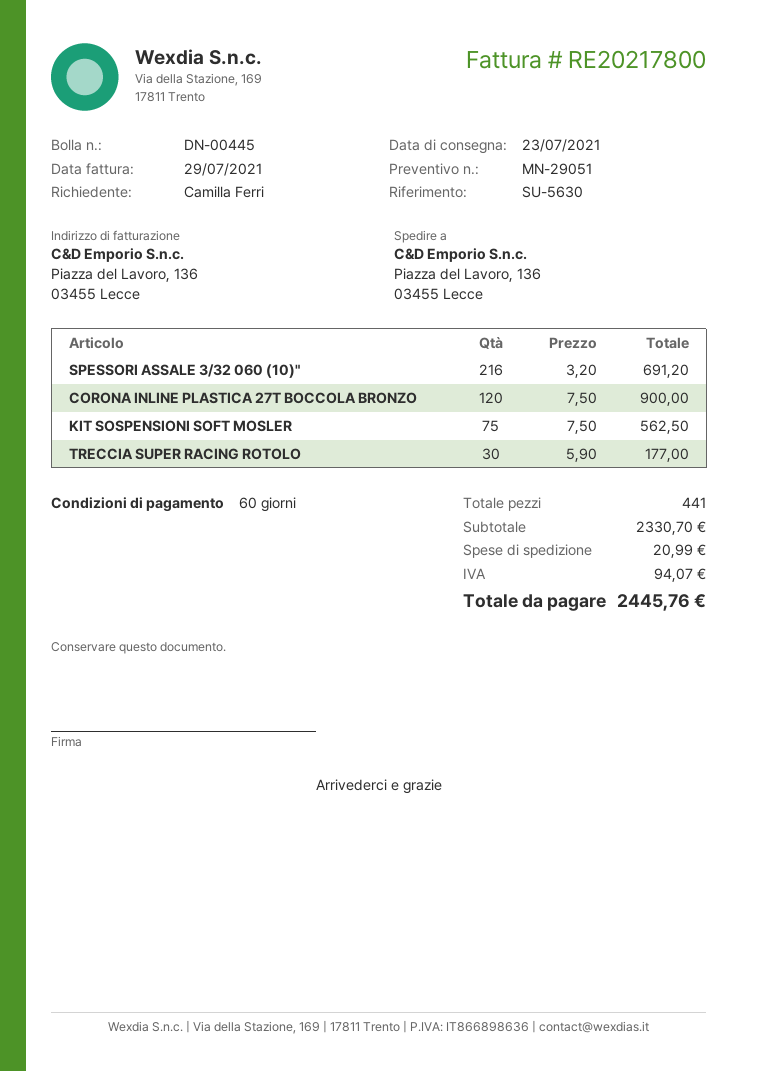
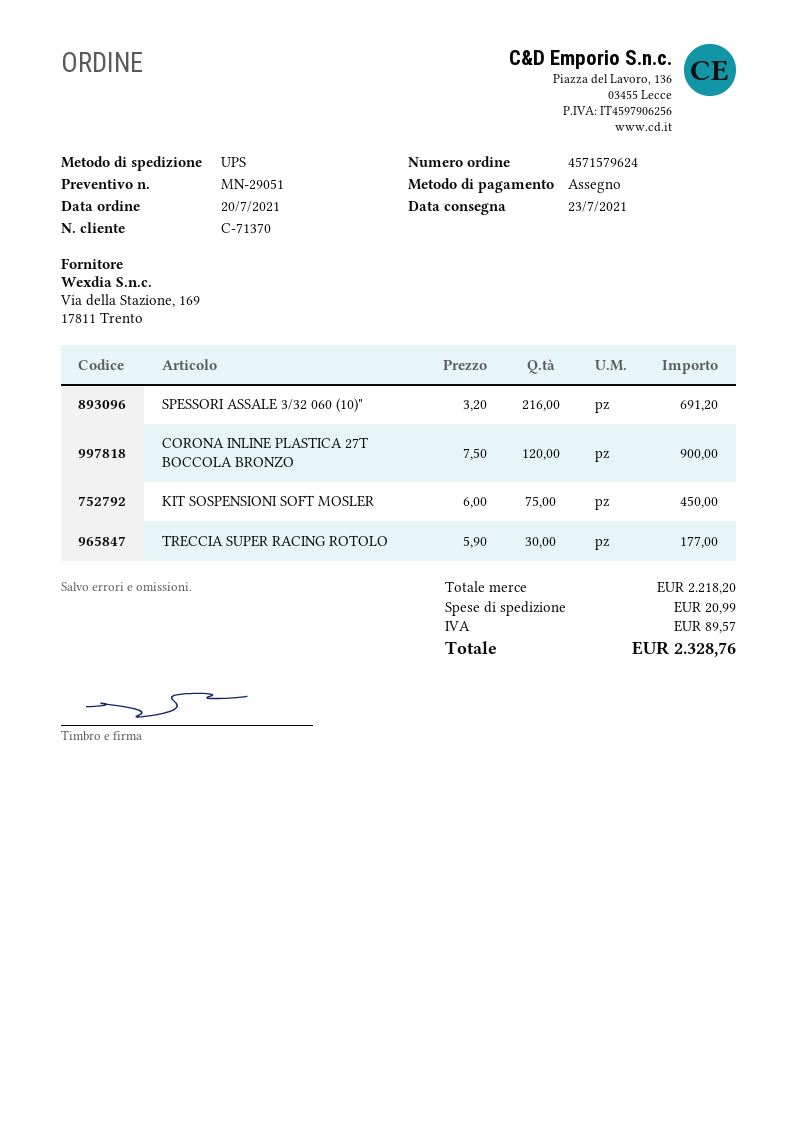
KIT SOSPENSIONI SOFT MOSLER: 75 x 7.50 = 562.50 -> 75 x 6.00 = 450.00
subtotal: 2330.70 -> 2218.20
tax: 94.07 -> 89.57
total: 2445.76 -> 2328.76

